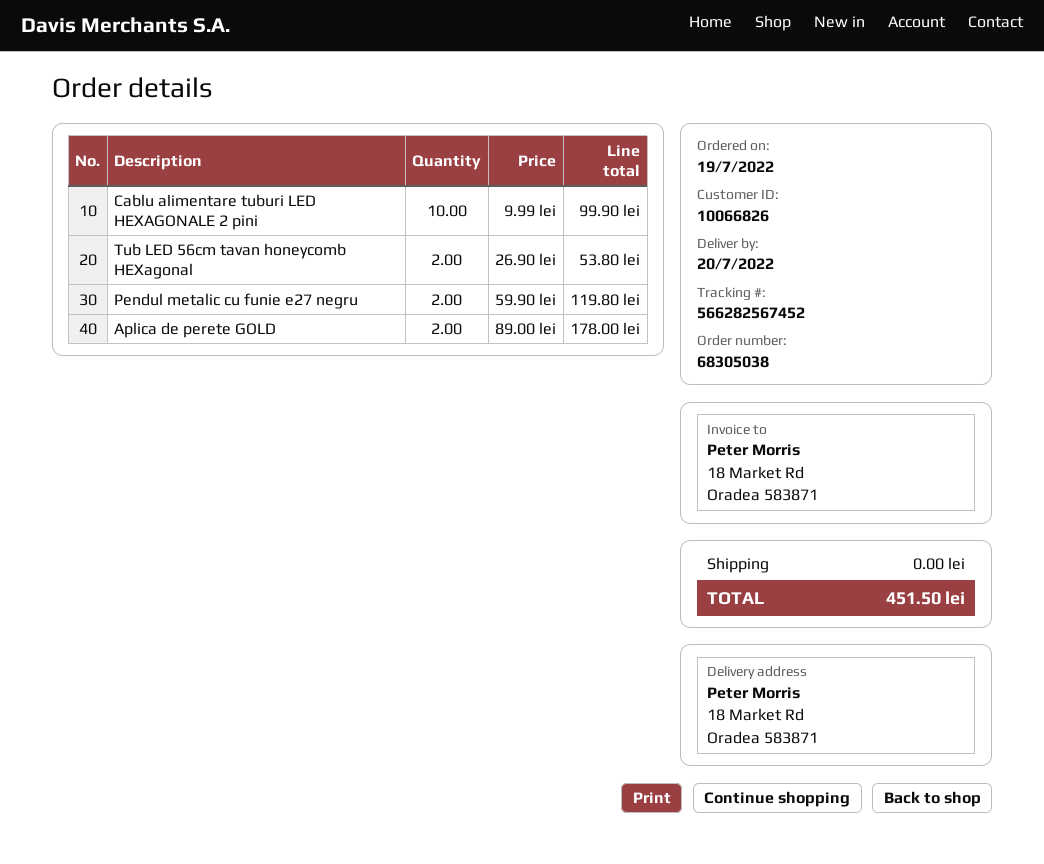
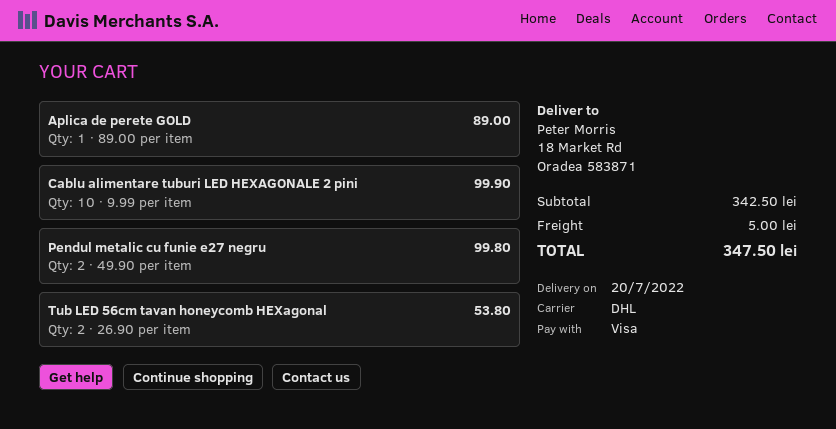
Pendul metalic cu funie e27 negru: 2 x 59.90 = 119.80 -> 2 x 49.90 = 99.80
Aplica de perete GOLD: 2 x 89.00 = 178.00 -> 1 x 89.00 = 89.00
shipping: 0.00 -> 5.00
total: 451.50 -> 347.50

